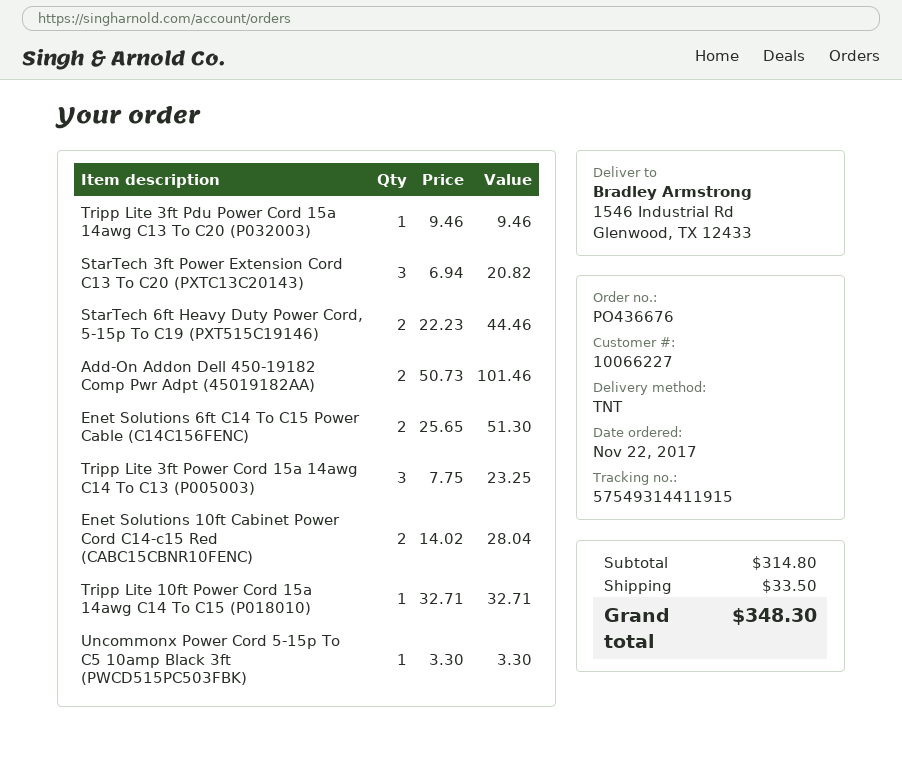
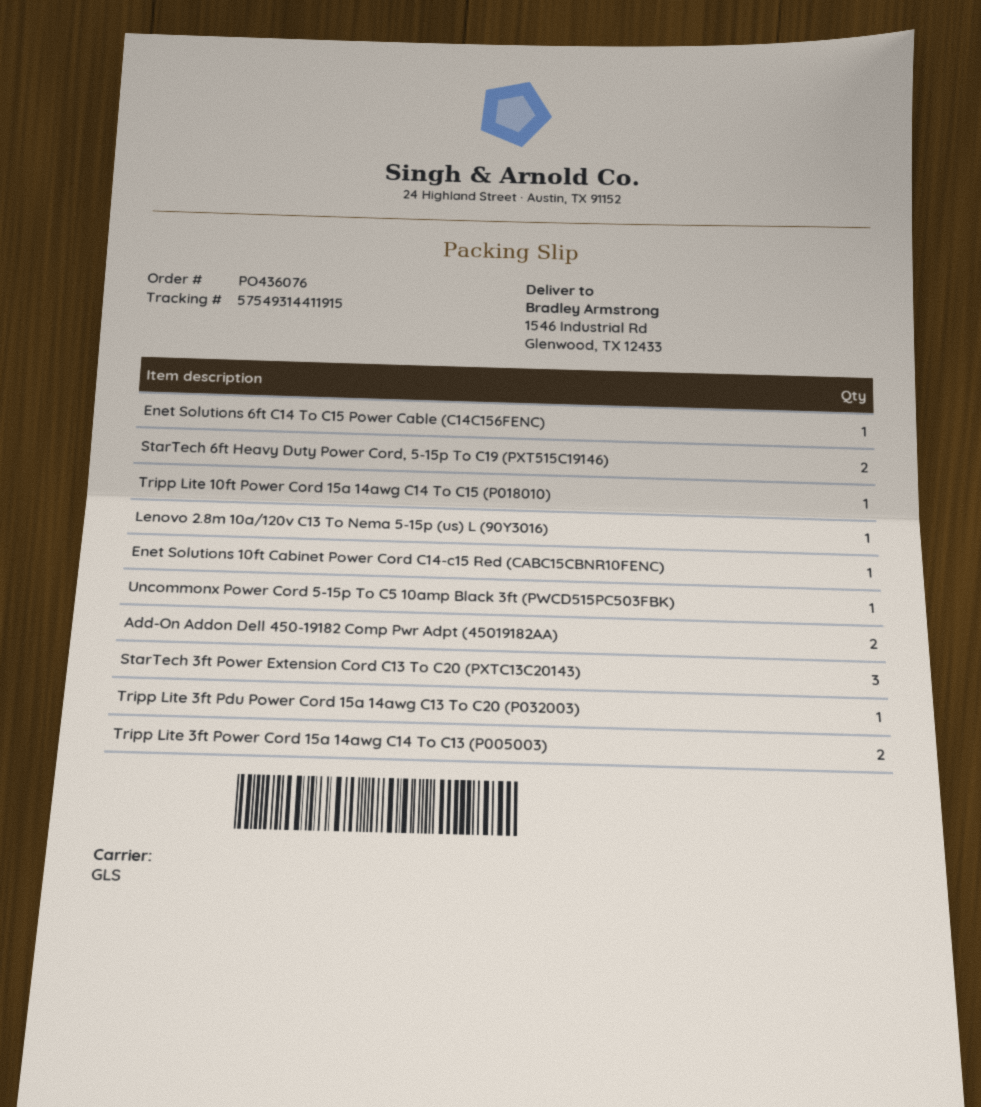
order number: PO436676 -> PO436076
shipping method: TNT -> GLS
Enet Solutions 6ft C14 To C15 Power Cable (C14C156FENC): 2 -> 1
Tripp Lite 3ft Power Cord 15a 14awg C14 To C13 (P005003): 3 -> 2
Enet Solutions 10ft Cabinet Power Cord C14-c15 Red (CABC15CBNR10FENC): 2 -> 1
Lenovo 2.8m 10a/120v C13 To Nema 5-15p (us) L (90Y3016): none -> 1

